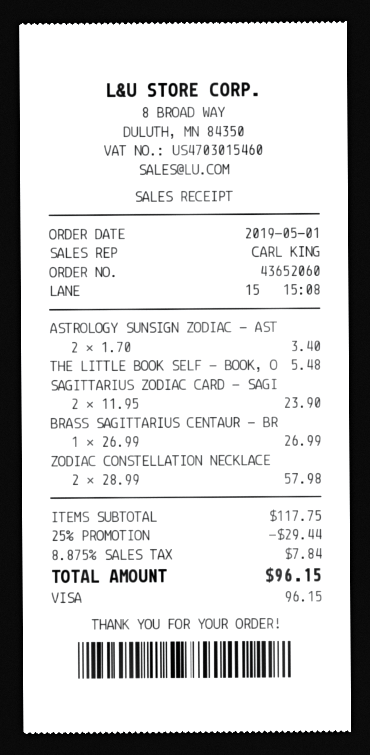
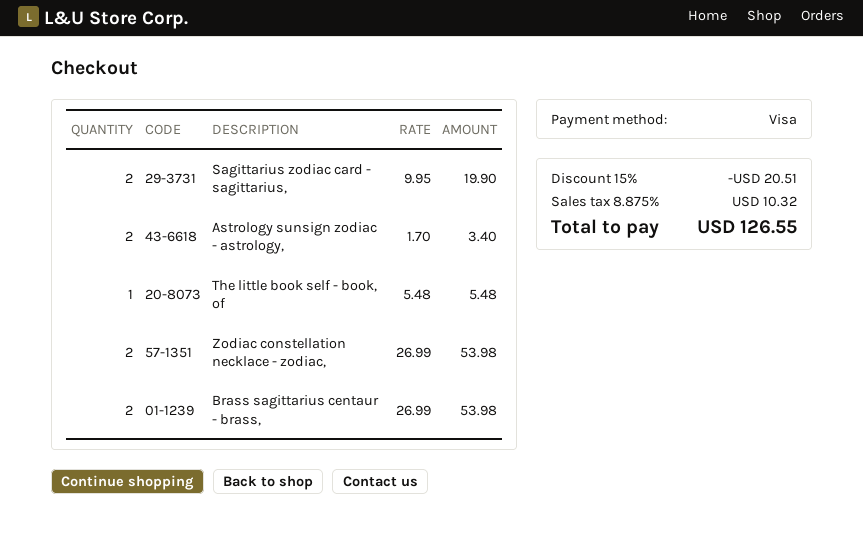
SAGITTARIUS ZODIAC CARD - SAGI: 2 x 11.95 = 23.90 -> 2 x 9.95 = 19.90
BRASS SAGITTARIUS CENTAUR - BR: 1 x 26.99 = 26.99 -> 2 x 26.99 = 53.98
ZODIAC CONSTELLATION NECKLACE: 2 x 28.99 = 57.98 -> 2 x 26.99 = 53.98
discount: 25% = 29.44 -> 15% = 20.51
tax: 8.875% = 7.84 -> 8.875% = 10.32
total: 96.15 -> 126.55

